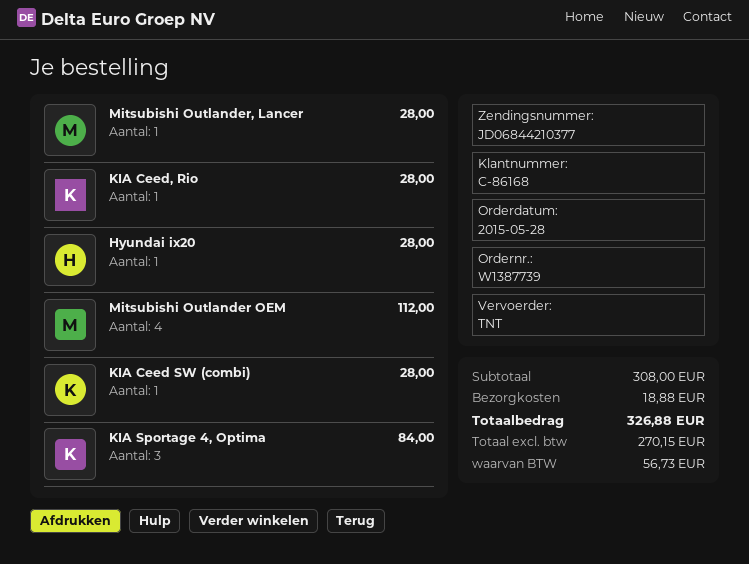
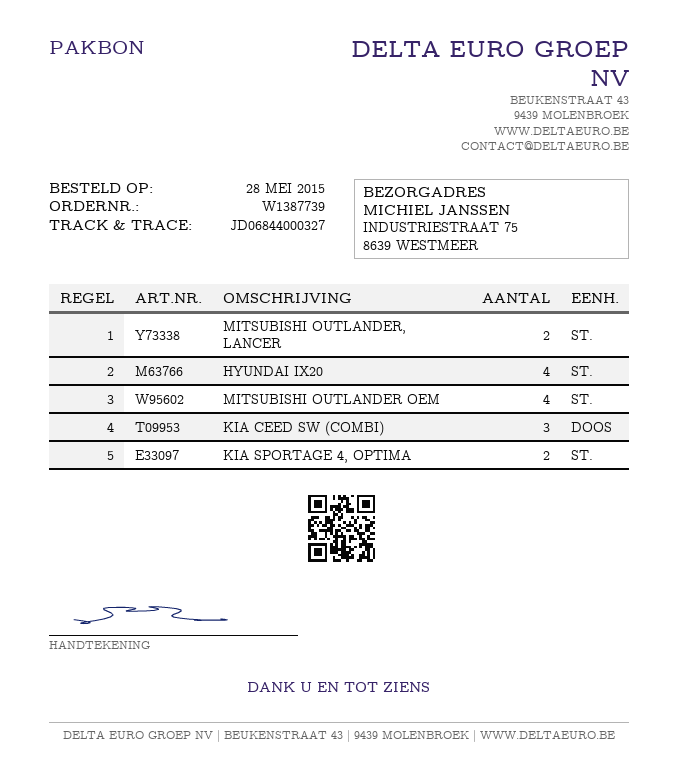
tracking number: JD06844210377 -> JD06844000327
Mitsubishi Outlander, Lancer: 1 -> 2
KIA Ceed, Rio: 1 -> none
Hyundai ix20: 1 -> 4
KIA Ceed SW (combi): 1 -> 3
KIA Sportage 4, Optima: 3 -> 2

